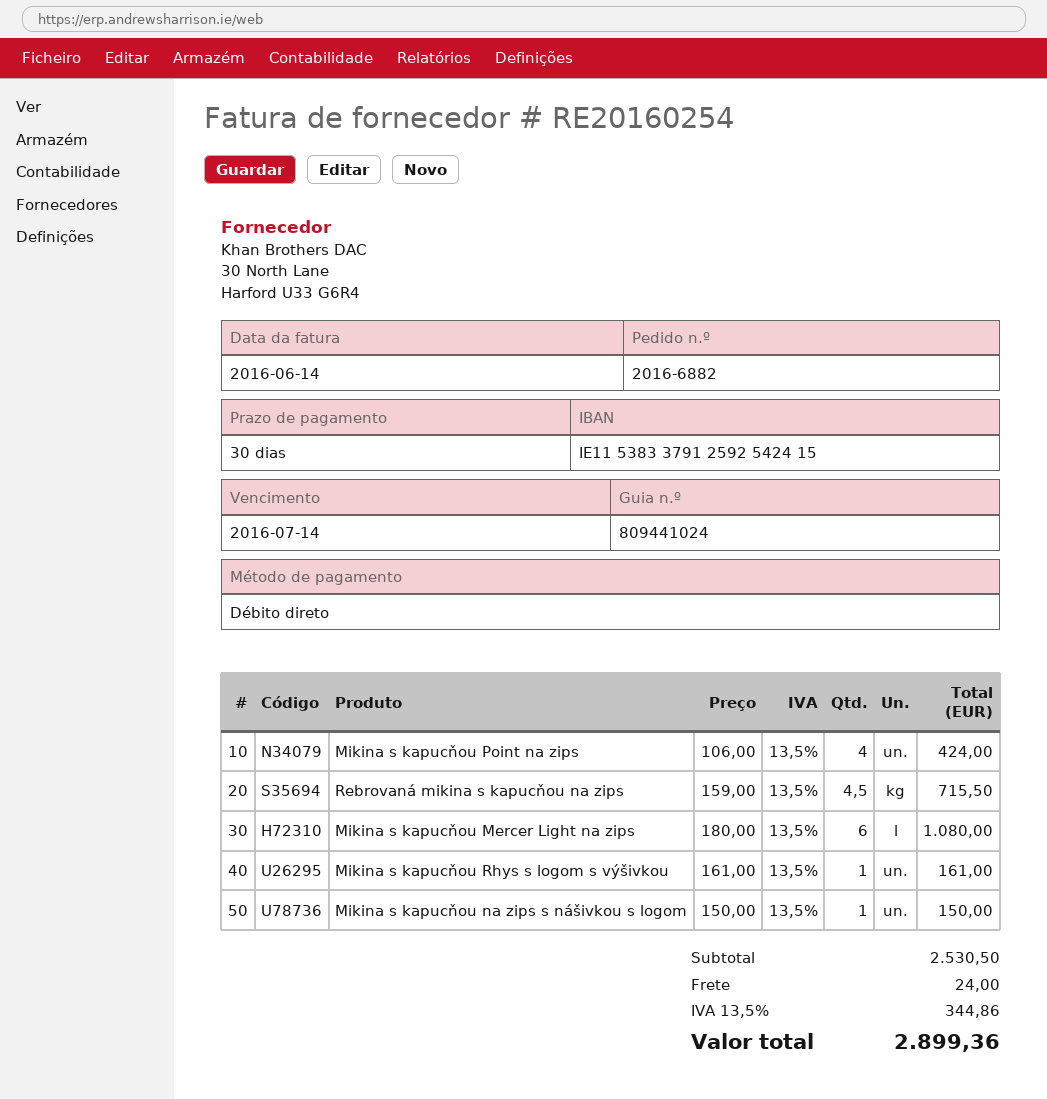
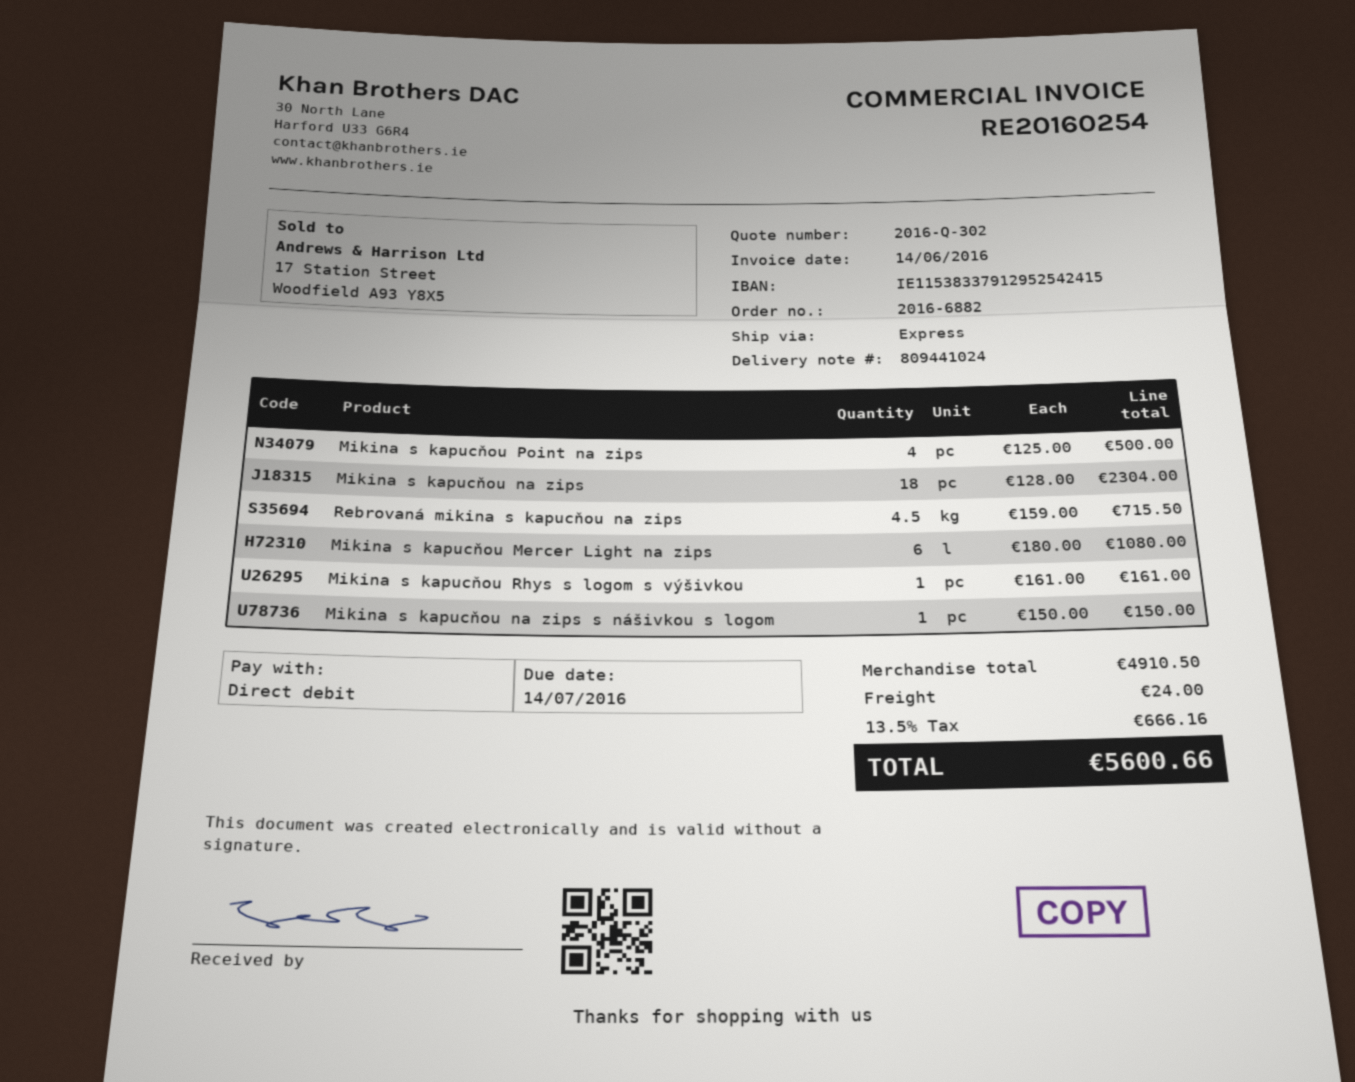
bank account: IE11538337912592542415 -> IE11538337912952542415
Mikina s kapucňou Point na zips: 4 x 106.00 = 424.00 -> 4 x 125.00 = 500.00
Mikina s kapucňou na zips: none -> 18 x 128.00 = 2304.00
subtotal: 2530.50 -> 4910.50
tax: 13.5% = 344.86 -> 13.5% = 666.16
total: 2899.36 -> 5600.66

